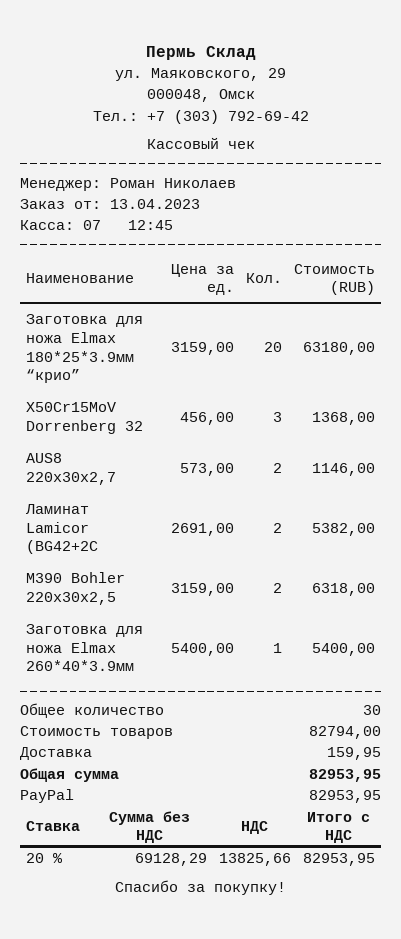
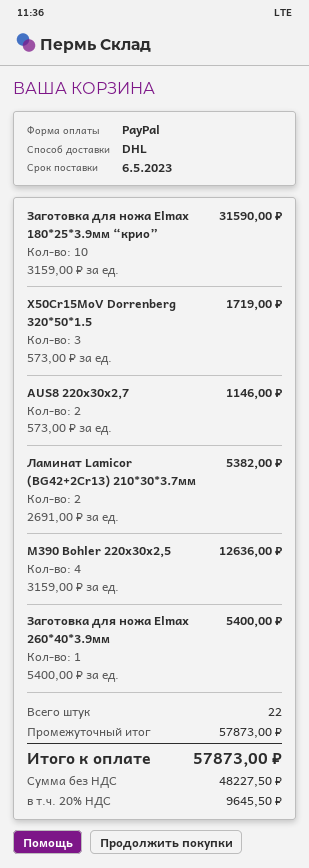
Заготовка для ножа Elmax 180*25*3.9мм “крио”: 20 x 3159.00 = 63180.00 -> 10 x 3159.00 = 31590.00
X50Cr15MoV Dorrenberg 32: 3 x 456.00 = 1368.00 -> 3 x 573.00 = 1719.00
M390 Bohler 220х30х2,5: 2 x 3159.00 = 6318.00 -> 4 x 3159.00 = 12636.00
total quantity: 30 -> 22
subtotal: 82794.00 -> 57873.00
shipping: 159.95 -> none
net: 69128.29 -> 48227.50
tax: 20% = 13825.66 -> 20% = 9645.50
total: 82953.95 -> 57873.00

